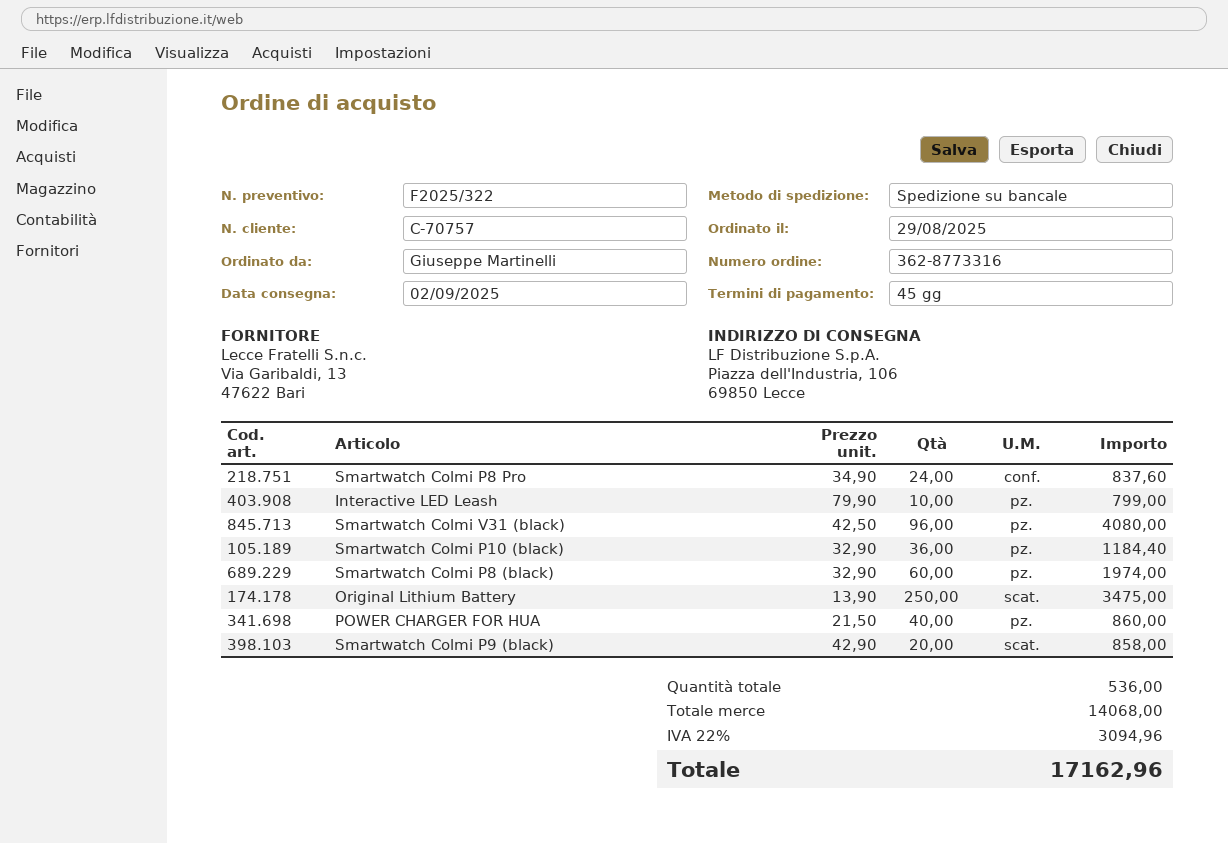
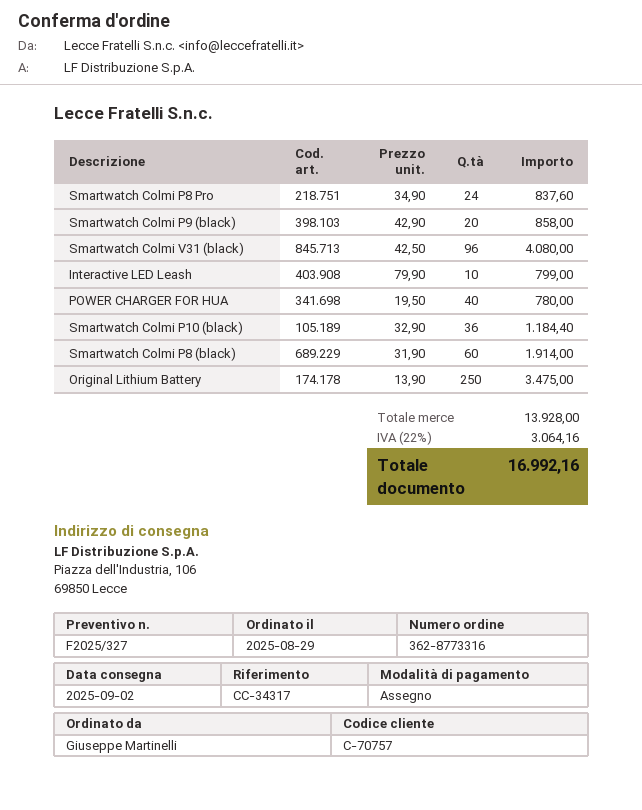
quote number: F2025/322 -> F2025/327
Smartwatch Colmi P8 (black): 60 x 32.90 = 1974.00 -> 60 x 31.90 = 1914.00
POWER CHARGER FOR HUA: 40 x 21.50 = 860.00 -> 40 x 19.50 = 780.00
subtotal: 14068.00 -> 13928.00
tax: 22% = 3094.96 -> 22% = 3064.16
total: 17162.96 -> 16992.16

